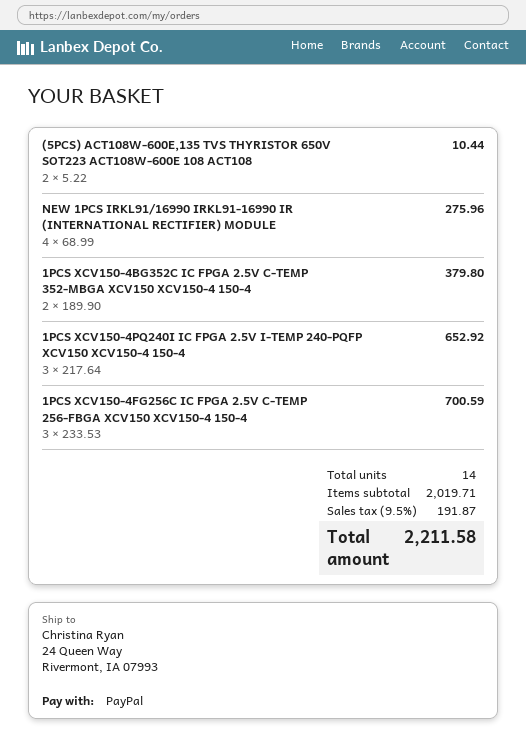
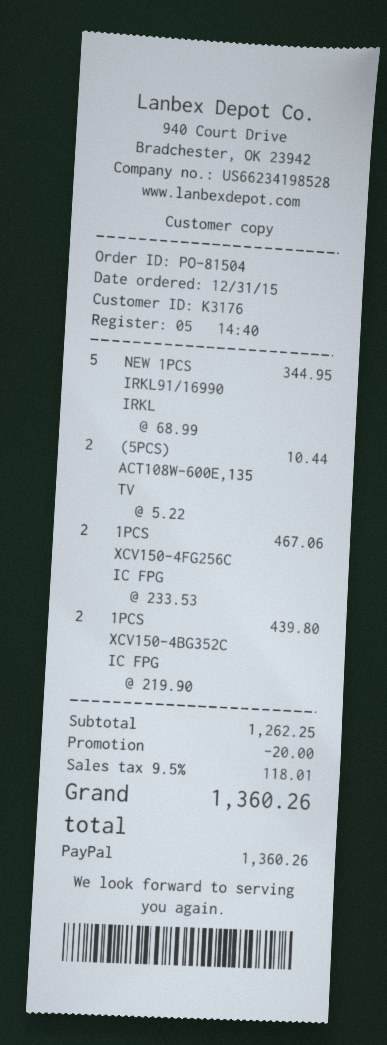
NEW 1PCS IRKL91/16990 IRKL91-16990 IR (INTERNATIONAL RECTIFIER) MODULE: 4 x 68.99 = 275.96 -> 5 x 68.99 = 344.95
1PCS XCV150-4BG352C IC FPGA 2.5V C-TEMP 352-MBGA XCV150 XCV150-4 150-4: 2 x 189.90 = 379.80 -> 2 x 219.90 = 439.80
1PCS XCV150-4PQ240I IC FPGA 2.5V I-TEMP 240-PQFP XCV150 XCV150-4 150-4: 3 x 217.64 = 652.92 -> none
1PCS XCV150-4FG256C IC FPGA 2.5V C-TEMP 256-FBGA XCV150 XCV150-4 150-4: 3 x 233.53 = 700.59 -> 2 x 233.53 = 467.06
subtotal: 2019.71 -> 1262.25
discount: none -> 20.00
tax: 9.5% = 191.87 -> 9.5% = 118.01
total: 2211.58 -> 1360.26

